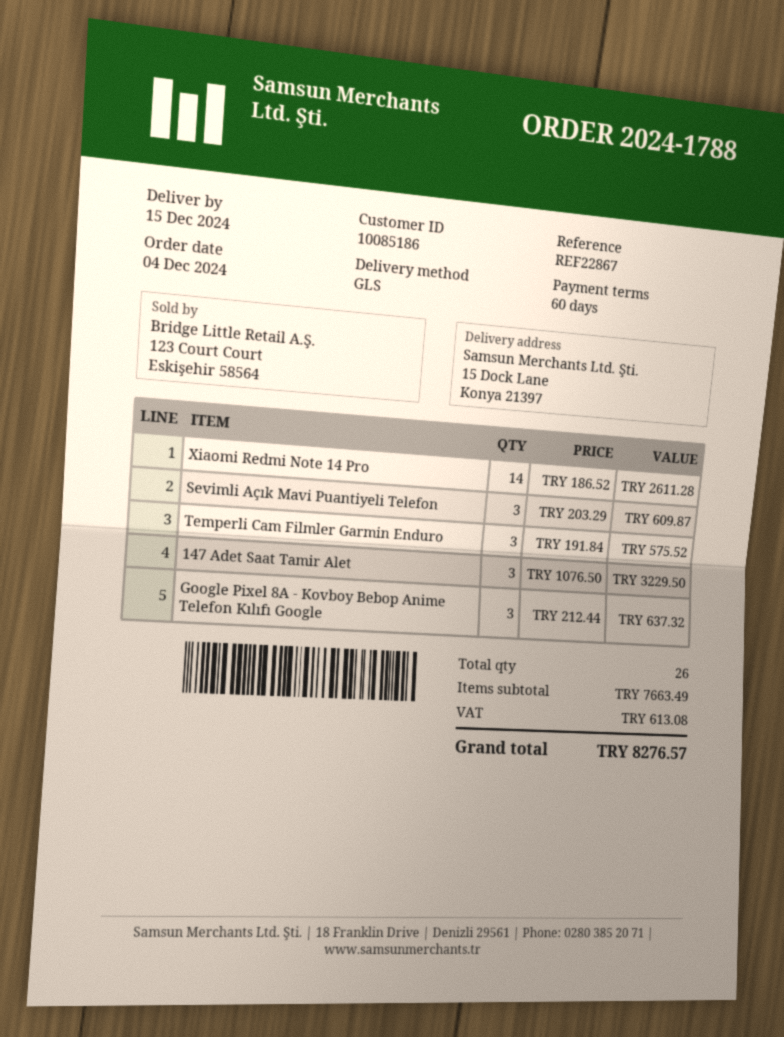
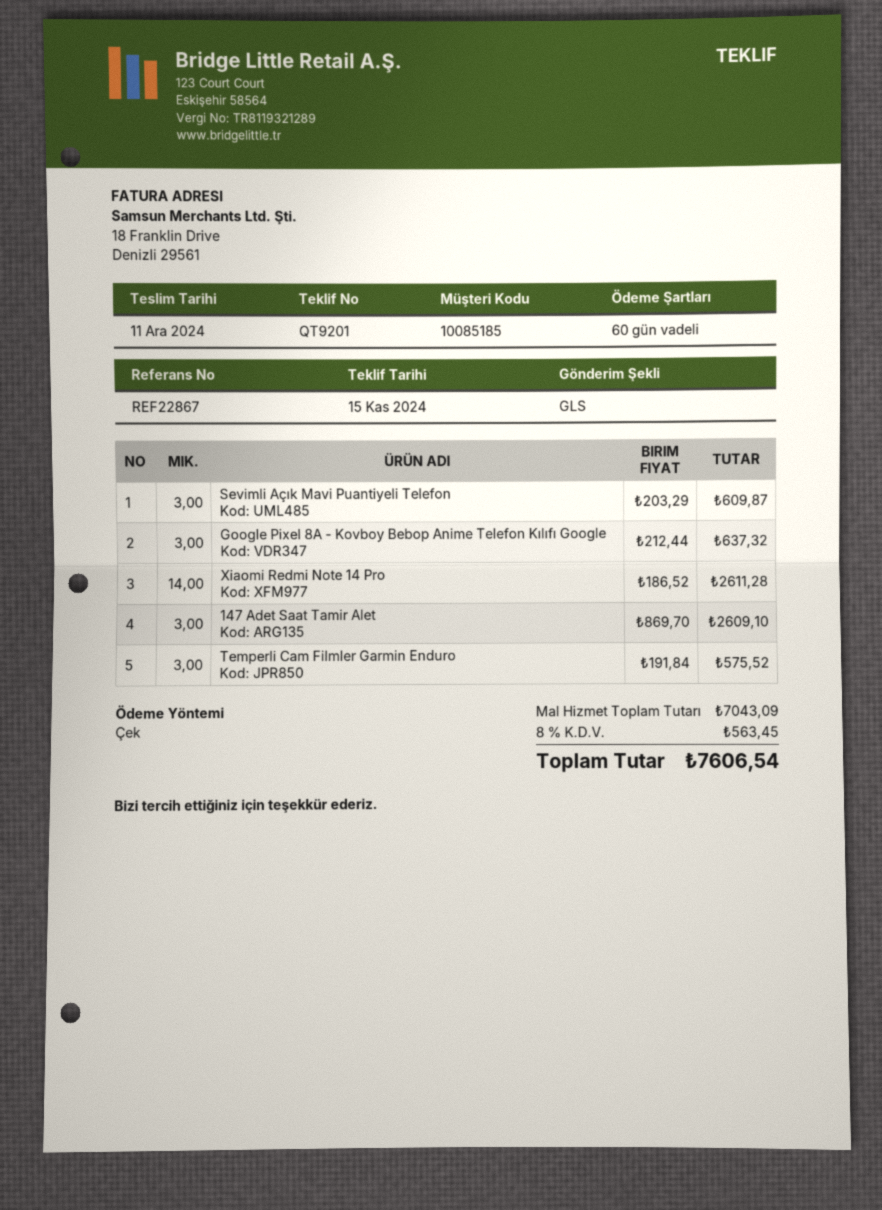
delivery date: 2024-12-15 -> 2024-12-11
customer number: 10085186 -> 10085185
147 Adet Saat Tamir Alet: 3 x 1076.50 = 3229.50 -> 3 x 869.70 = 2609.10
subtotal: 7663.49 -> 7043.09
tax: 613.08 -> 563.45
total: 8276.57 -> 7606.54

